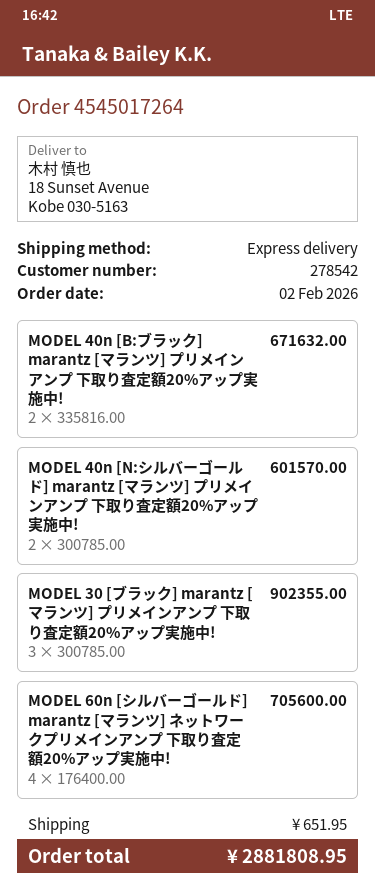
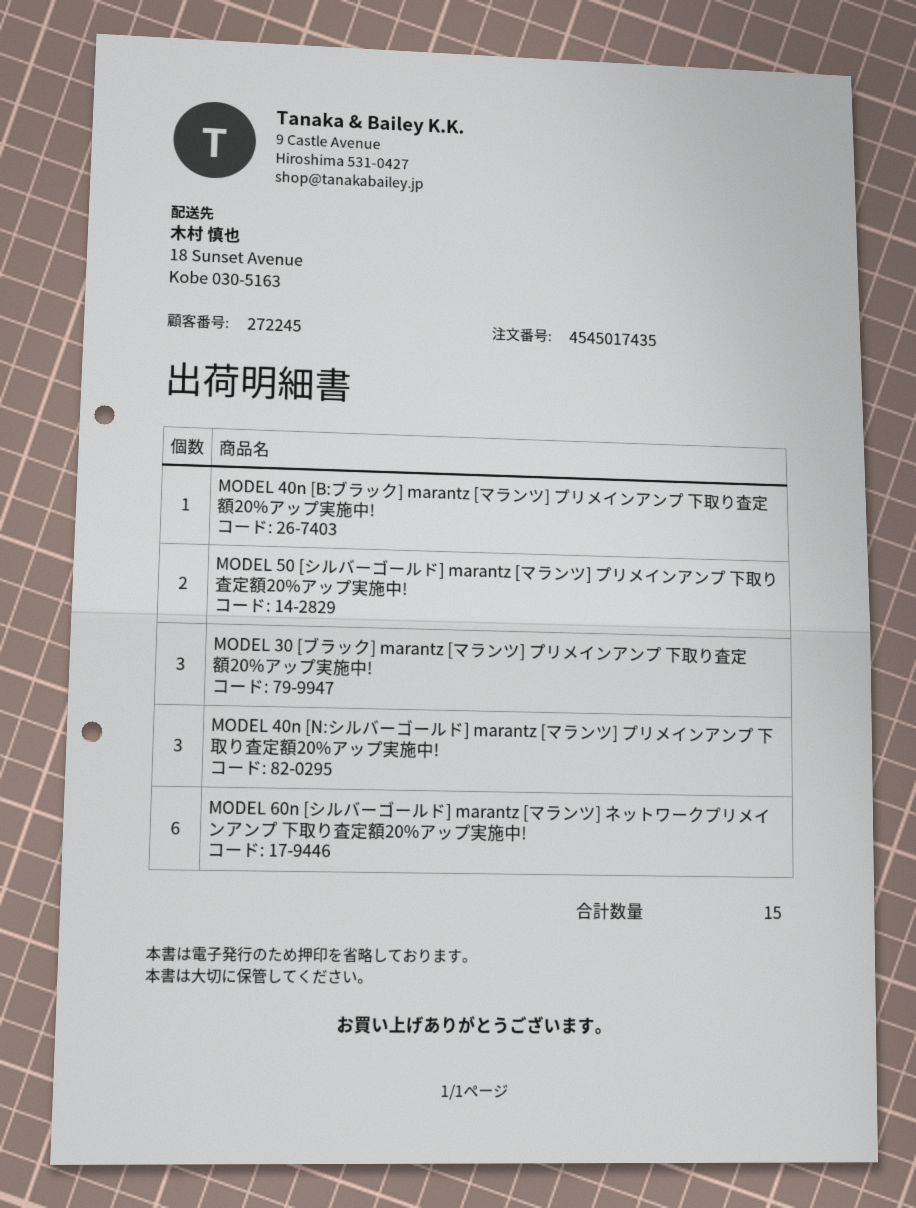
order number: 4545017264 -> 4545017435
customer number: 278542 -> 272245
MODEL 40n [B:ブラック] marantz [マランツ] プリメインアンプ 下取り査定額20%アップ実施中!: 2 -> 1
MODEL 40n [N:シルバーゴールド] marantz [マランツ] プリメインアンプ 下取り査定額20%アップ実施中!: 2 -> 3
MODEL 60n [シルバーゴールド] marantz [マランツ] ネットワークプリメインアンプ 下取り査定額20%アップ実施中!: 4 -> 6
MODEL 50 [シルバーゴールド] marantz [マランツ] プリメインアンプ 下取り査定額20%アップ実施中!: none -> 2

